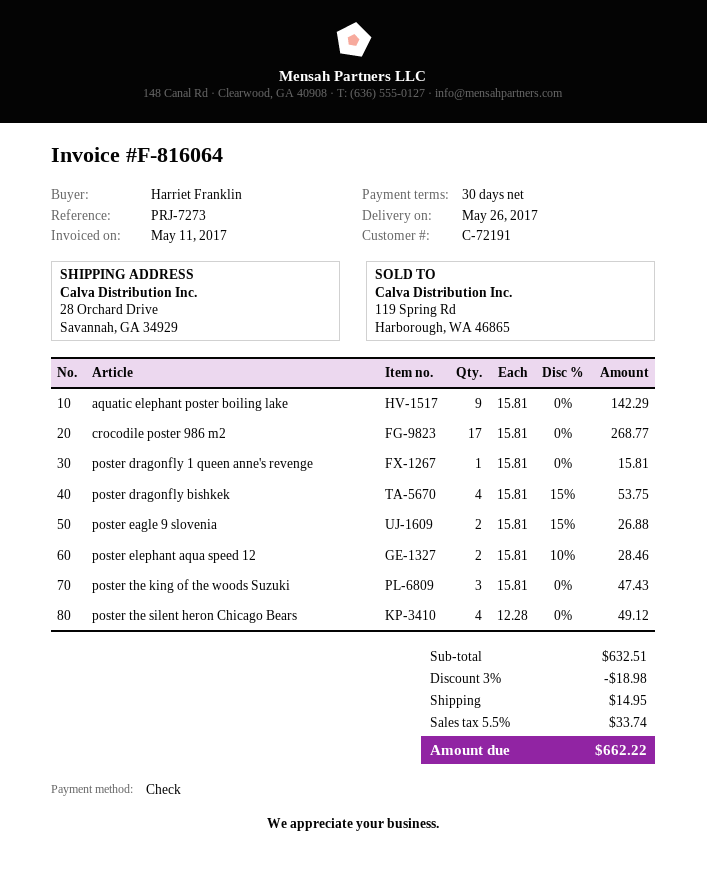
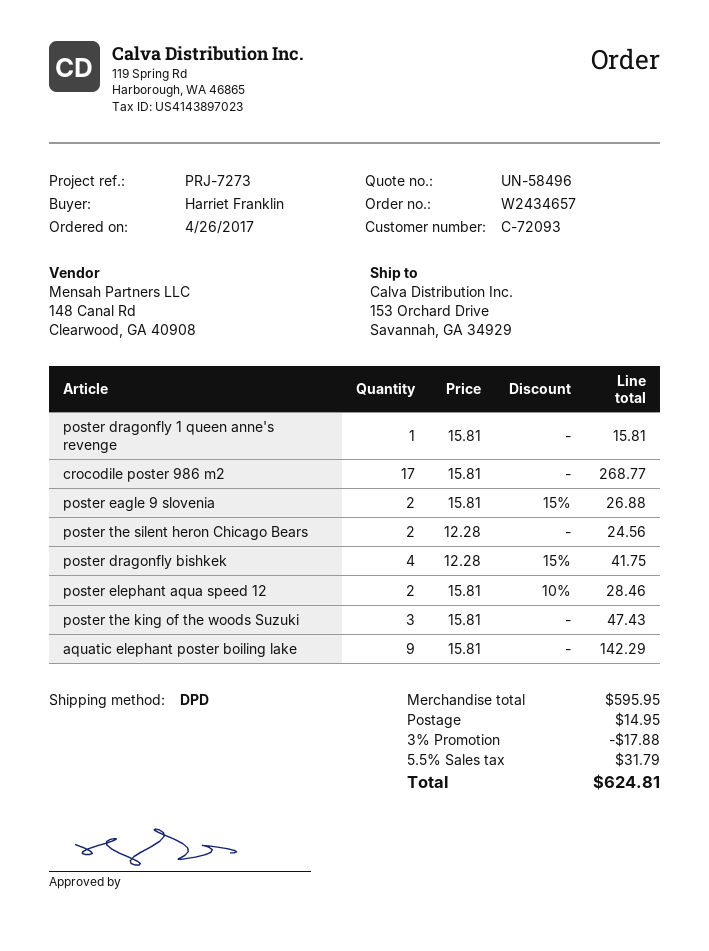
customer number: C-72191 -> C-72093
ship to: 28 Orchard Drive, Savannah, GA 34929 -> 153 Orchard Drive, Savannah, GA 34929
poster dragonfly bishkek: 4 x 15.81 - 15% = 53.75 -> 4 x 12.28 - 15% = 41.75
poster the silent heron Chicago Bears: 4 x 12.28 = 49.12 -> 2 x 12.28 = 24.56
subtotal: 632.51 -> 595.95
discount: 3% = 18.98 -> 3% = 17.88
tax: 5.5% = 33.74 -> 5.5% = 31.79
total: 662.22 -> 624.81

